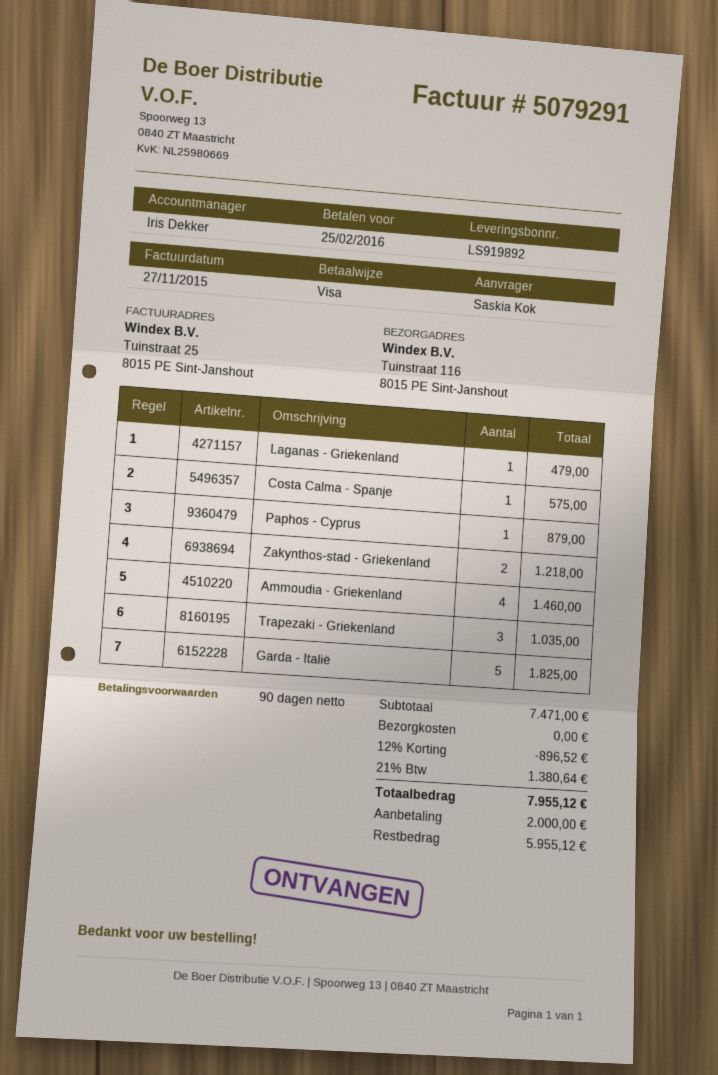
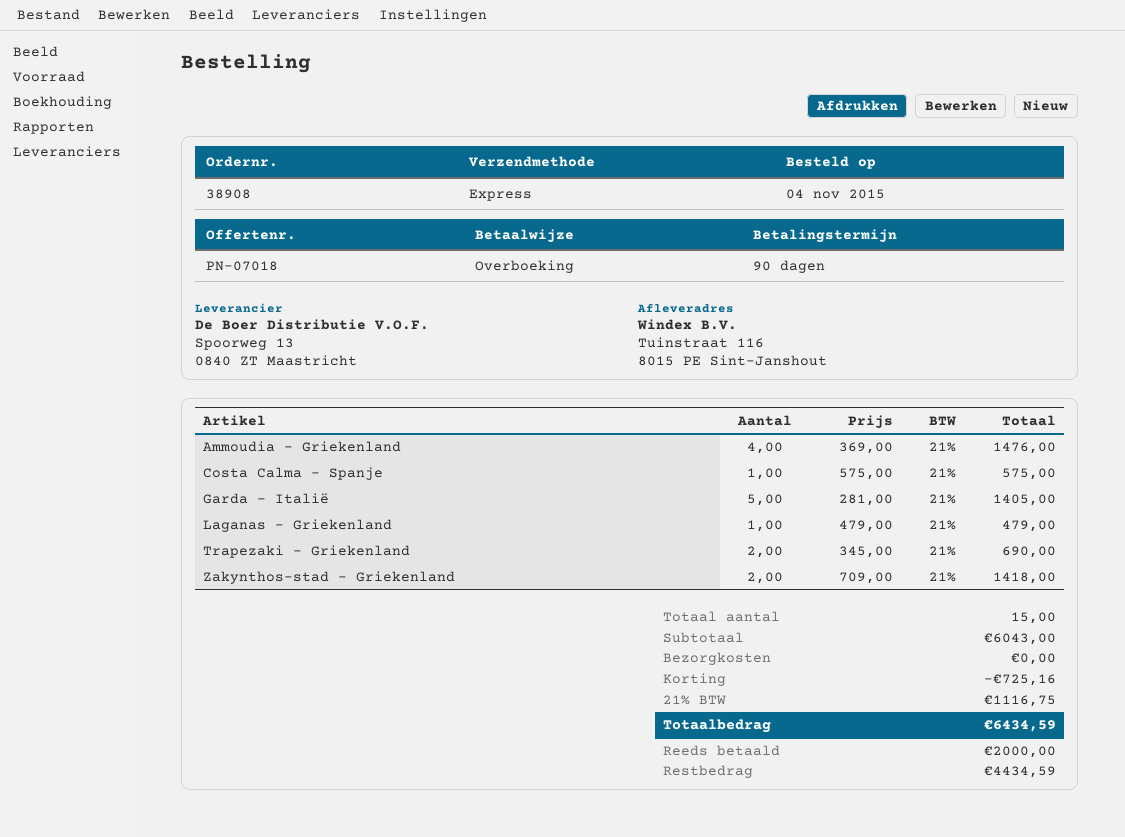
payment method: Visa -> bank transfer
Paphos - Cyprus: 1 for 879.00 -> none
Zakynthos-stad - Griekenland: 2 for 1218.00 -> 2 for 1418.00
Ammoudia - Griekenland: 4 for 1460.00 -> 4 for 1476.00
Trapezaki - Griekenland: 3 for 1035.00 -> 2 for 690.00
Garda - Italië: 5 for 1825.00 -> 5 for 1405.00
subtotal: 7471.00 -> 6043.00
discount: 896.52 -> 725.16
tax: 21% = 1380.64 -> 21% = 1116.75
total: 7955.12 -> 6434.59
balance: 5955.12 -> 4434.59

